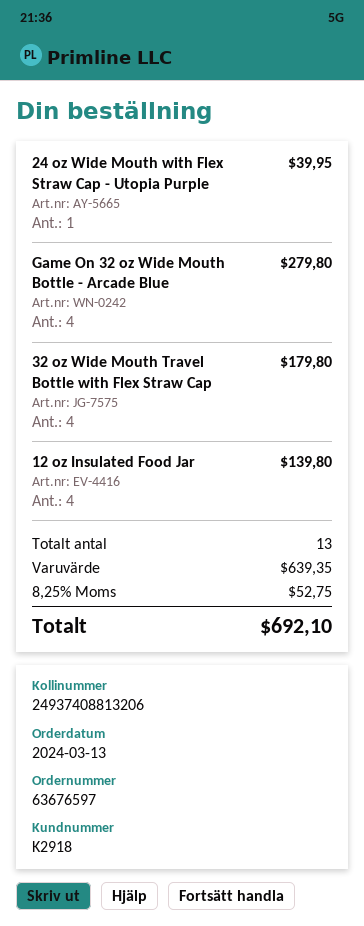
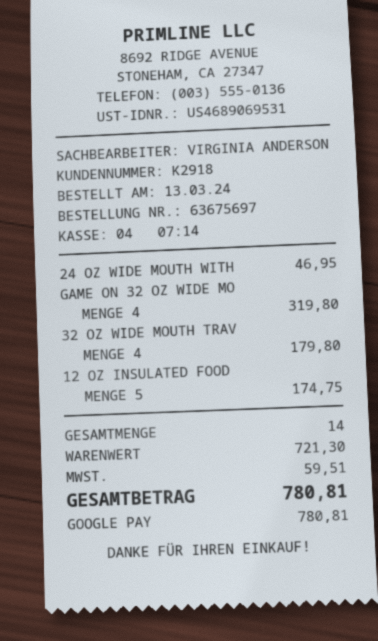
order number: 63676597 -> 63675697
24 oz Wide Mouth with Flex Straw Cap - Utopia Purple: 1 for 39.95 -> 1 for 46.95
Game On 32 oz Wide Mouth Bottle - Arcade Blue: 4 for 279.80 -> 4 for 319.80
12 oz Insulated Food Jar: 4 for 139.80 -> 5 for 174.75
total quantity: 13 -> 14
subtotal: 639.35 -> 721.30
tax: 52.75 -> 59.51
total: 692.10 -> 780.81

